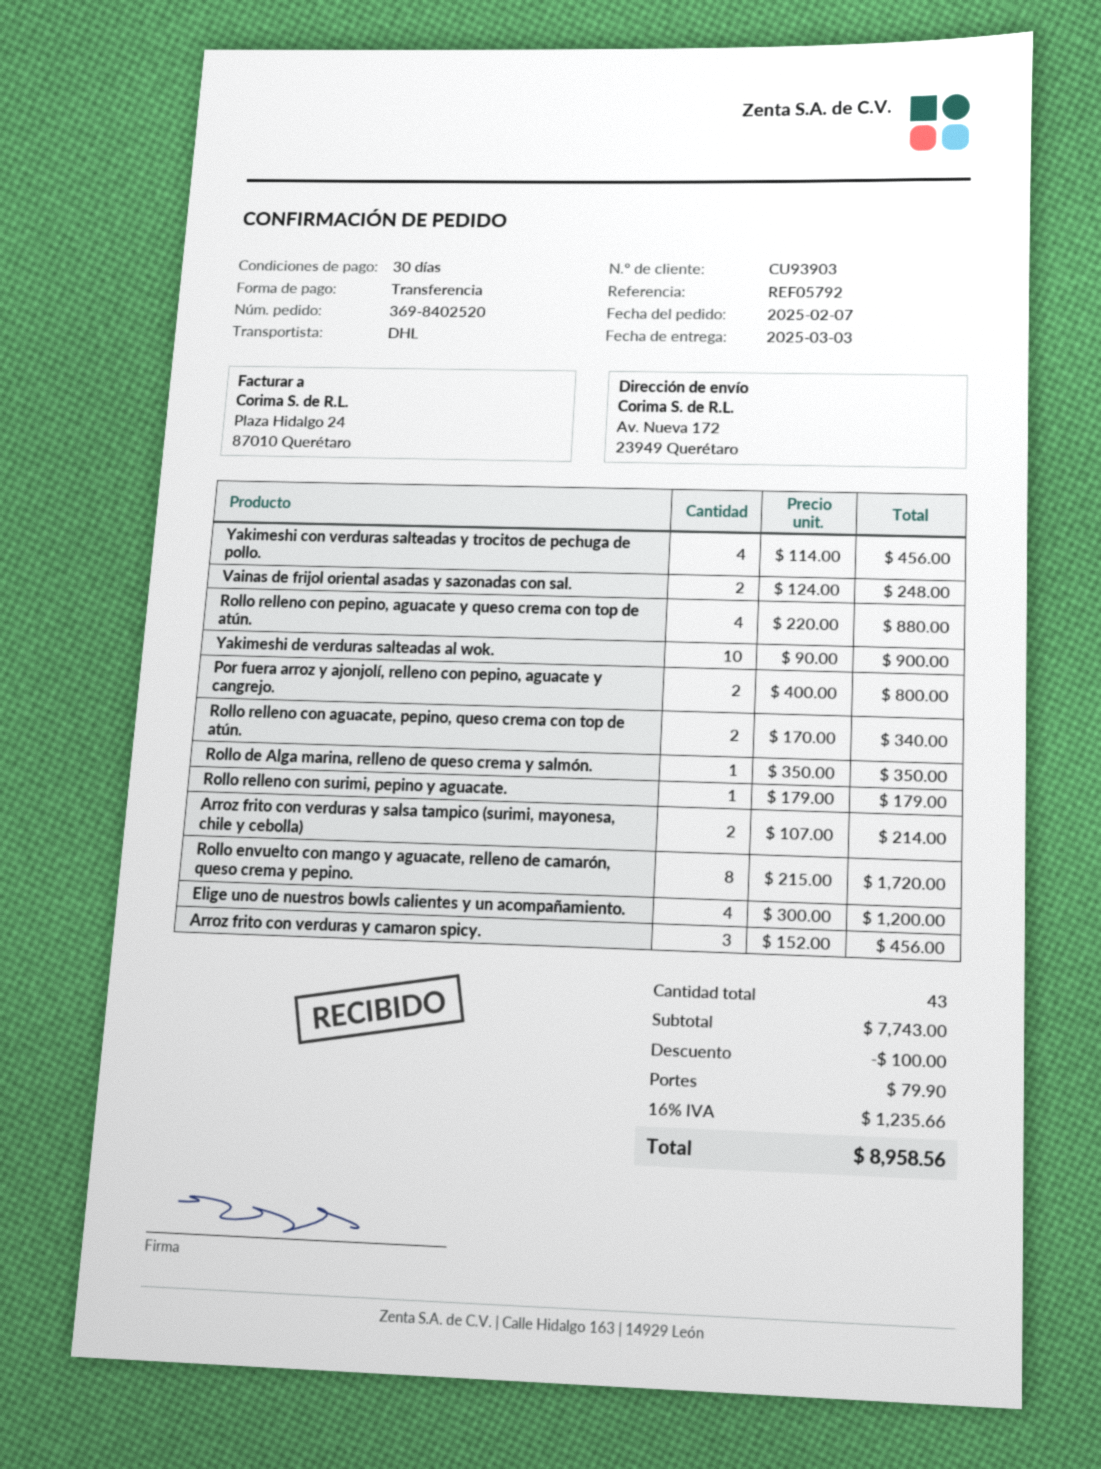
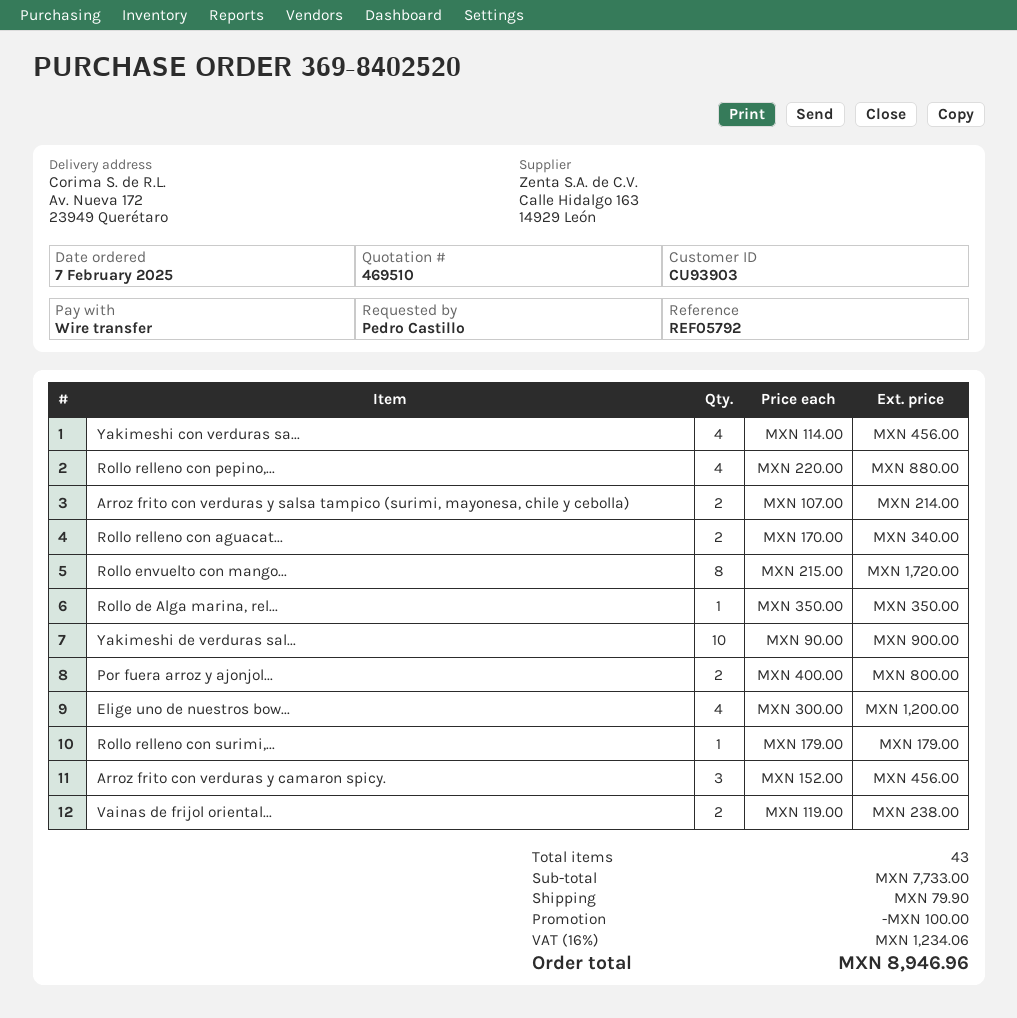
Vainas de frijol oriental asadas y sazonadas con sal.: 2 x 124.00 = 248.00 -> 2 x 119.00 = 238.00
subtotal: 7743.00 -> 7733.00
tax: 16% = 1235.66 -> 16% = 1234.06
total: 8958.56 -> 8946.96

